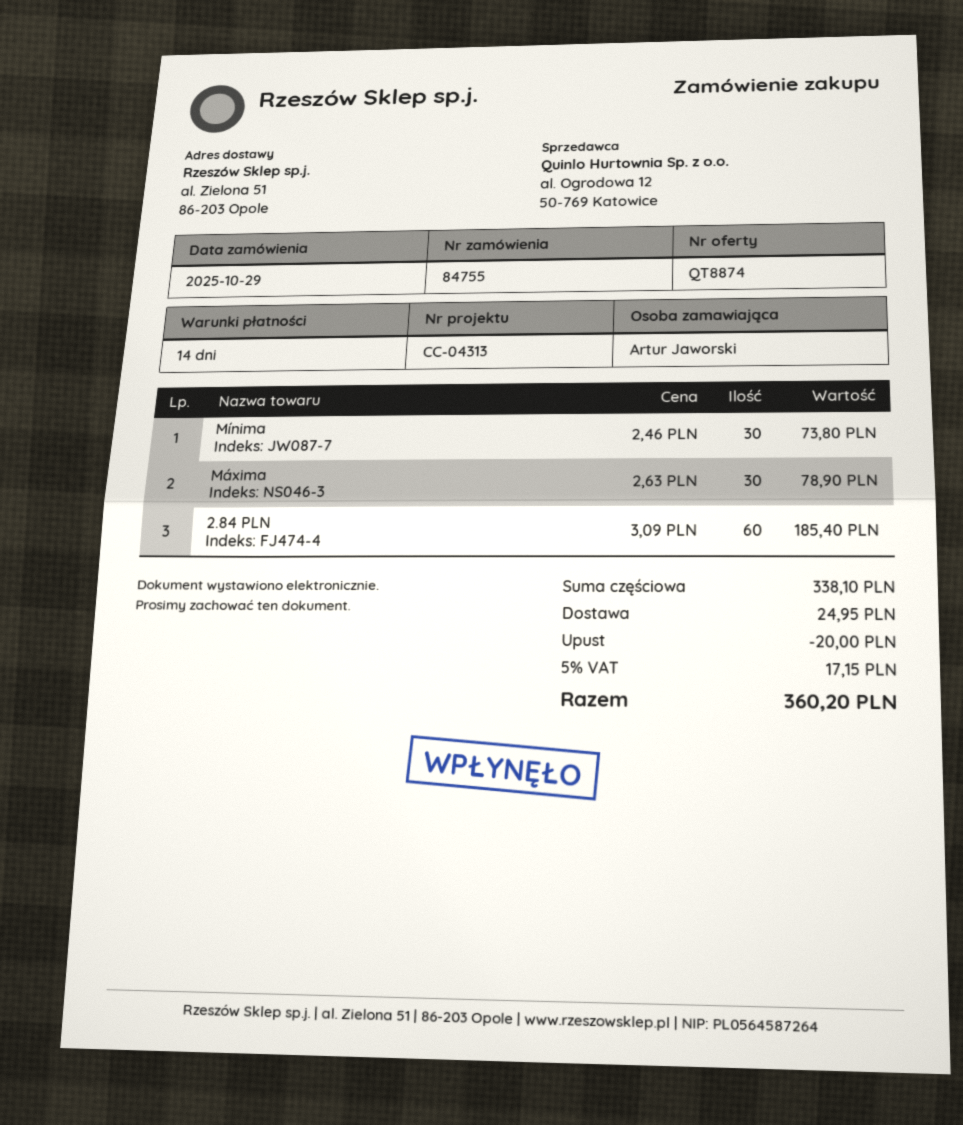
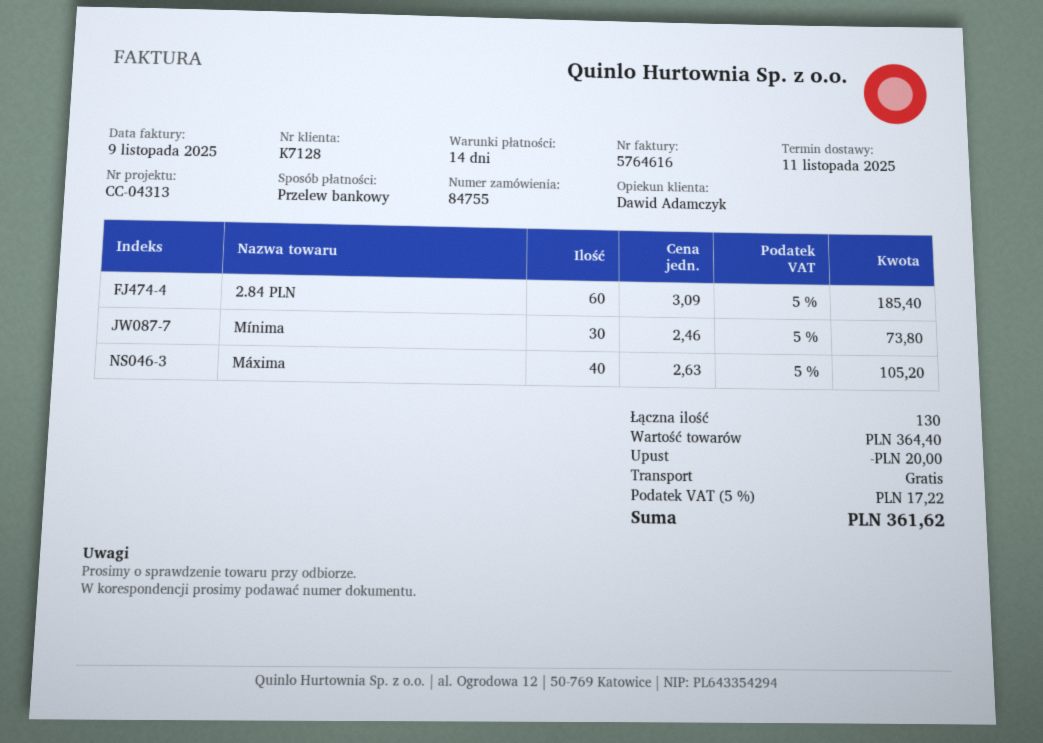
Máxima: 30 x 2.63 = 78.90 -> 40 x 2.63 = 105.20
subtotal: 338.10 -> 364.40
shipping: 24.95 -> 0.00
tax: 5% = 17.15 -> 5% = 17.22
total: 360.20 -> 361.62

